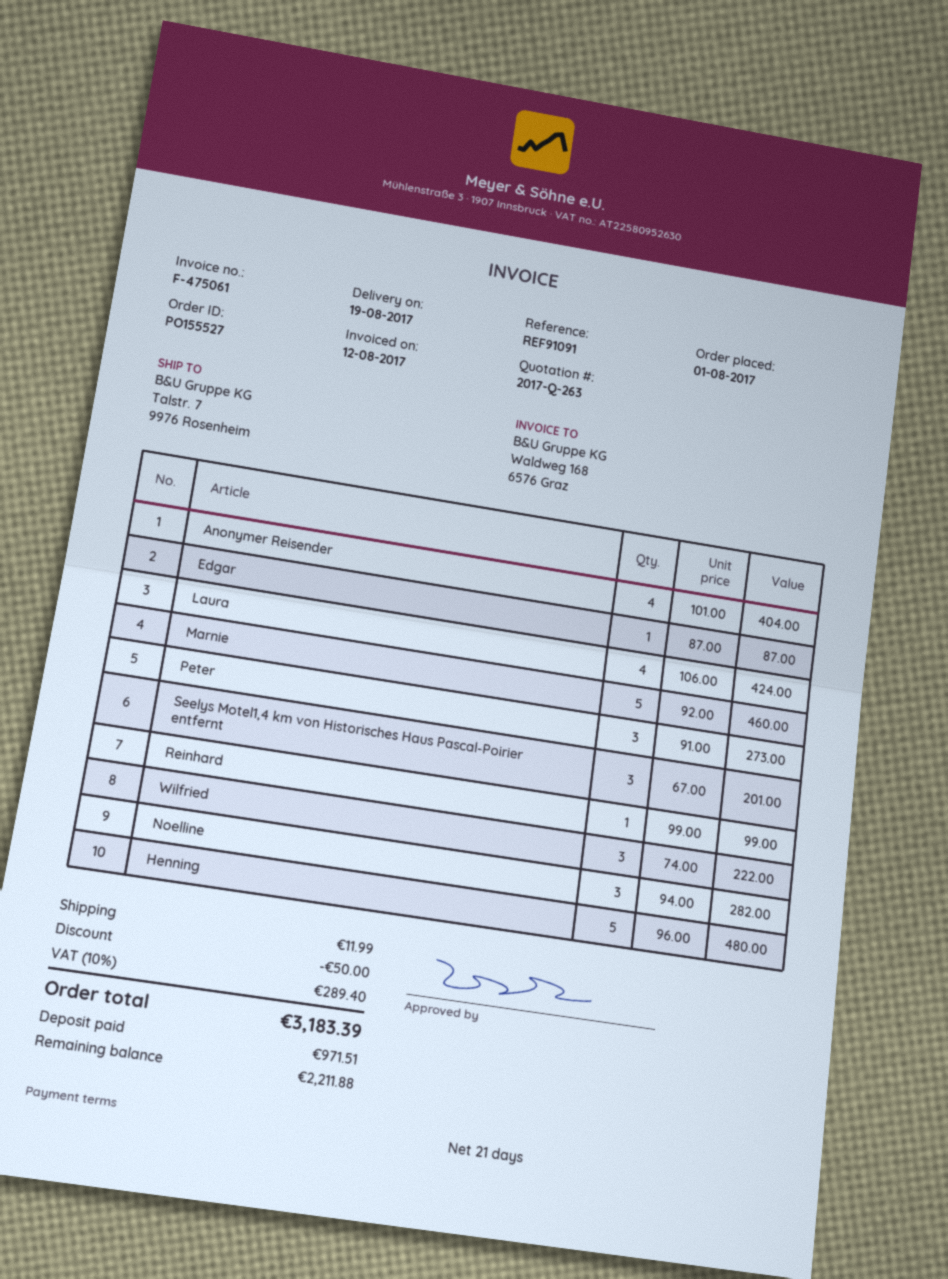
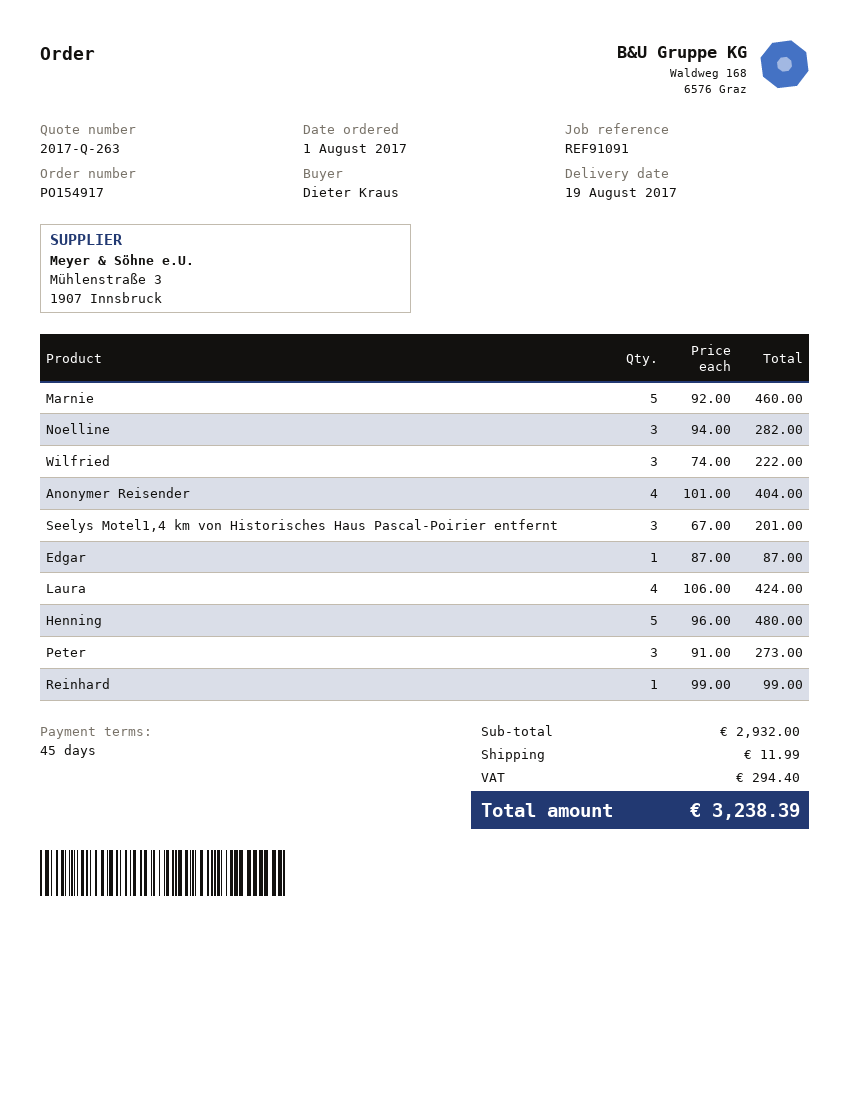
order number: PO155527 -> PO154917
payment terms: 21 days -> 45 days
discount: 50.00 -> none
tax: 289.40 -> 294.40
total: 3183.39 -> 3238.39

